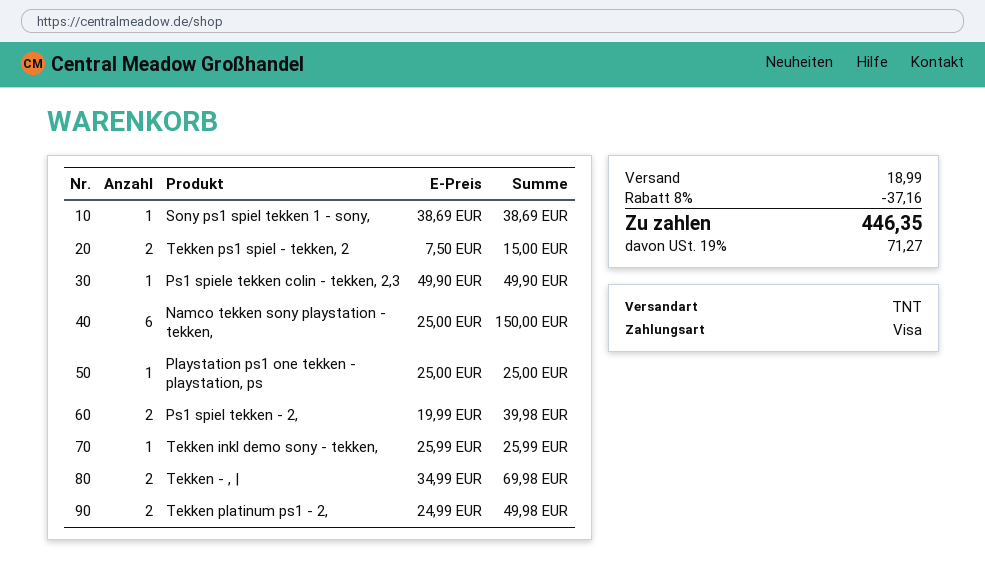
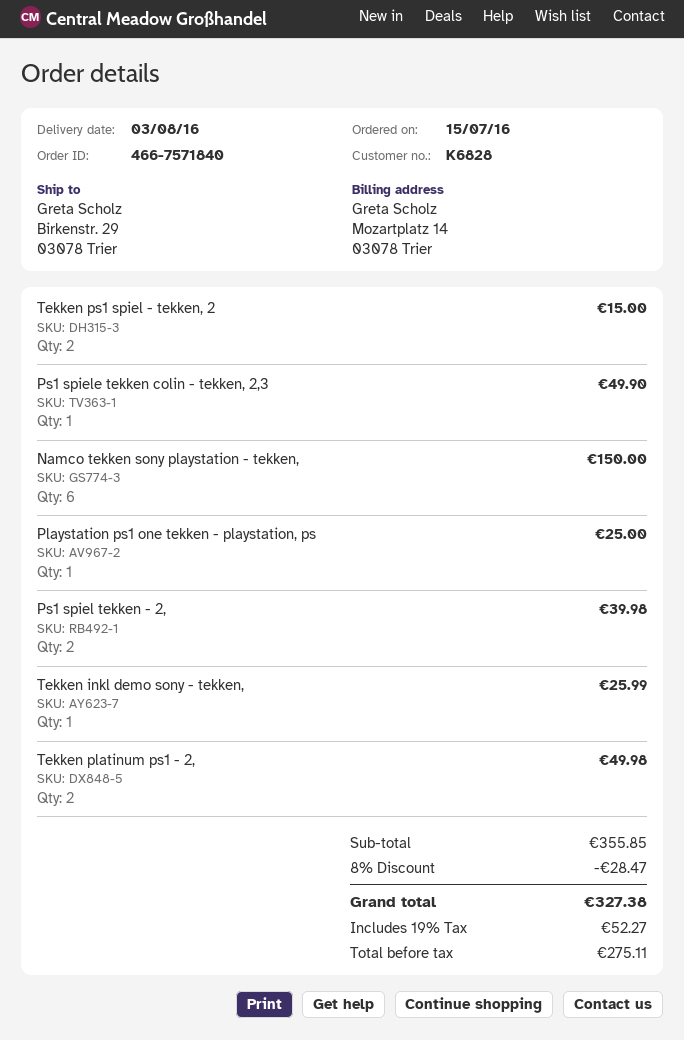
Sony ps1 spiel tekken 1 - sony,: 1 for 38.69 -> none
Tekken - , |: 2 for 69.98 -> none
discount: 8% = 37.16 -> 8% = 28.47
shipping: 18.99 -> none
tax: 19% = 71.27 -> 19% = 52.27
total: 446.35 -> 327.38

